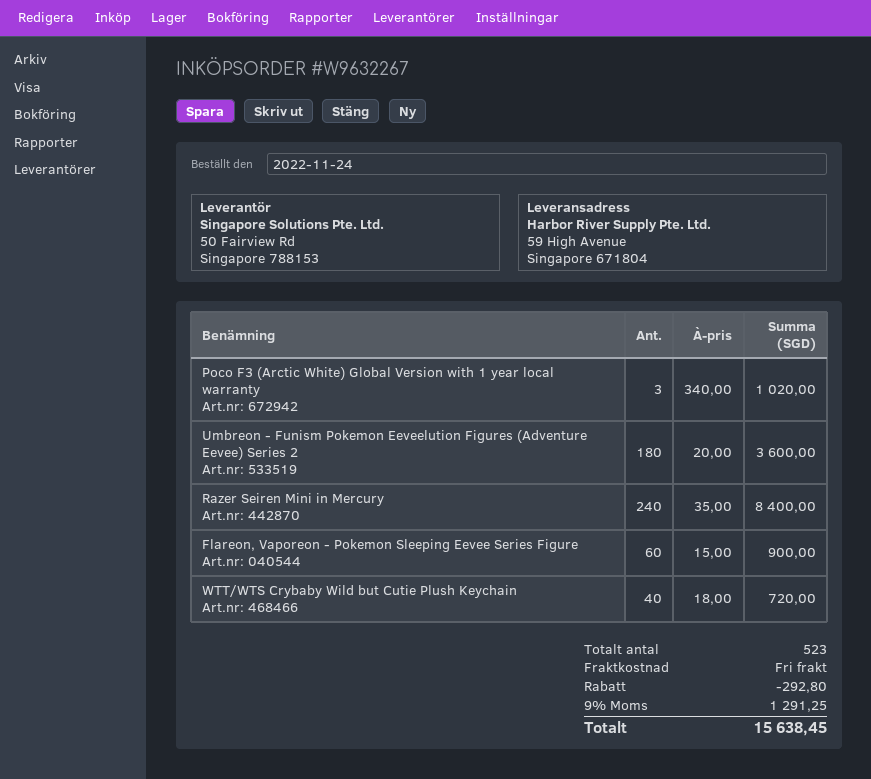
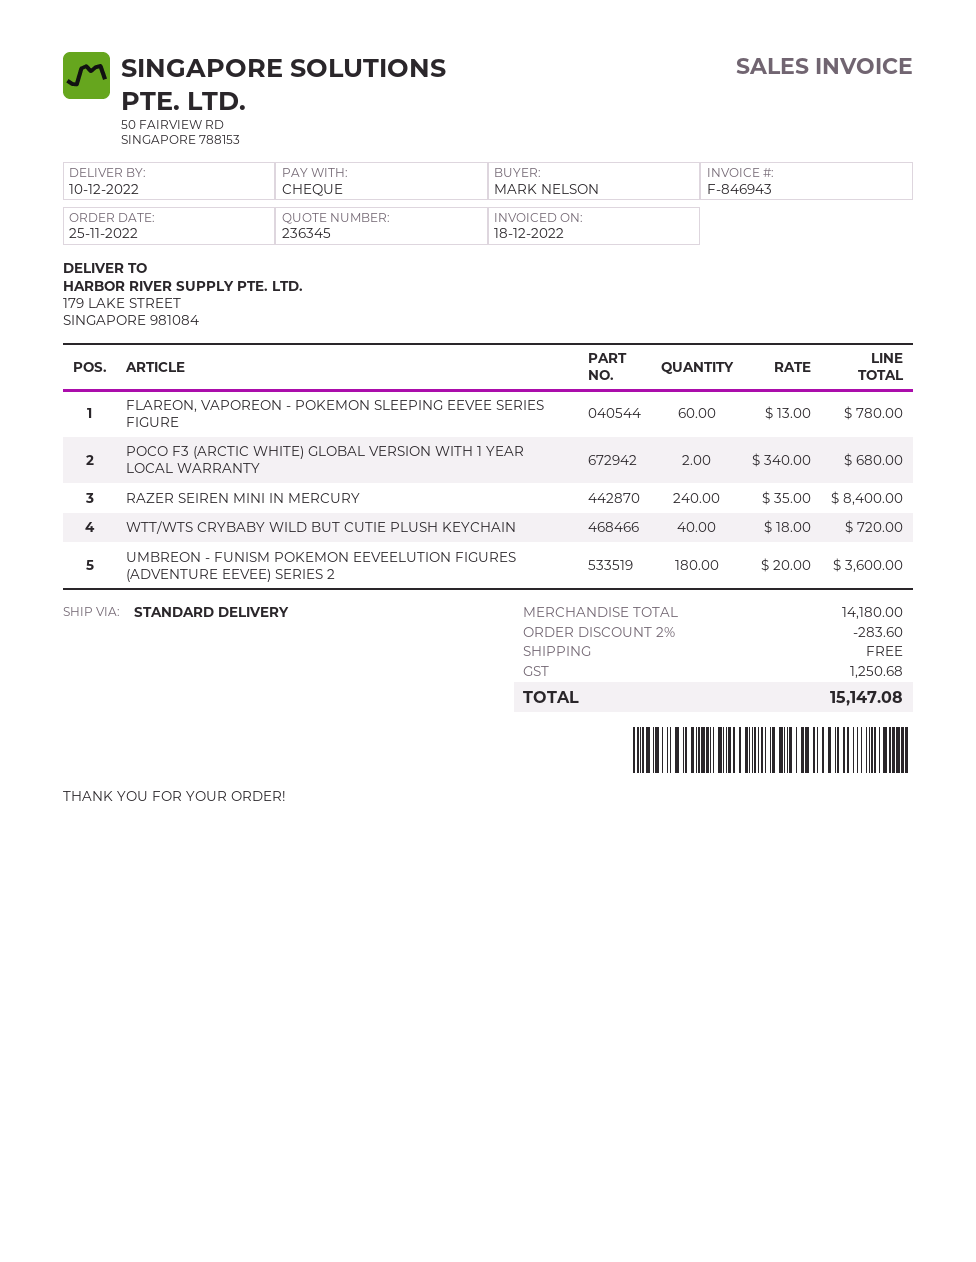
order date: 2022-11-24 -> 2022-11-25
ship to: 59 High Avenue, Singapore 671804 -> 179 LAKE STREET, SINGAPORE 981084
Poco F3 (Arctic White) Global Version with 1 year local warranty: 3 x 340.00 = 1020.00 -> 2 x 340.00 = 680.00
Flareon, Vaporeon - Pokemon Sleeping Eevee Series Figure: 60 x 15.00 = 900.00 -> 60 x 13.00 = 780.00
discount: 292.80 -> 283.60
tax: 1291.25 -> 1250.68
total: 15638.45 -> 15147.08

